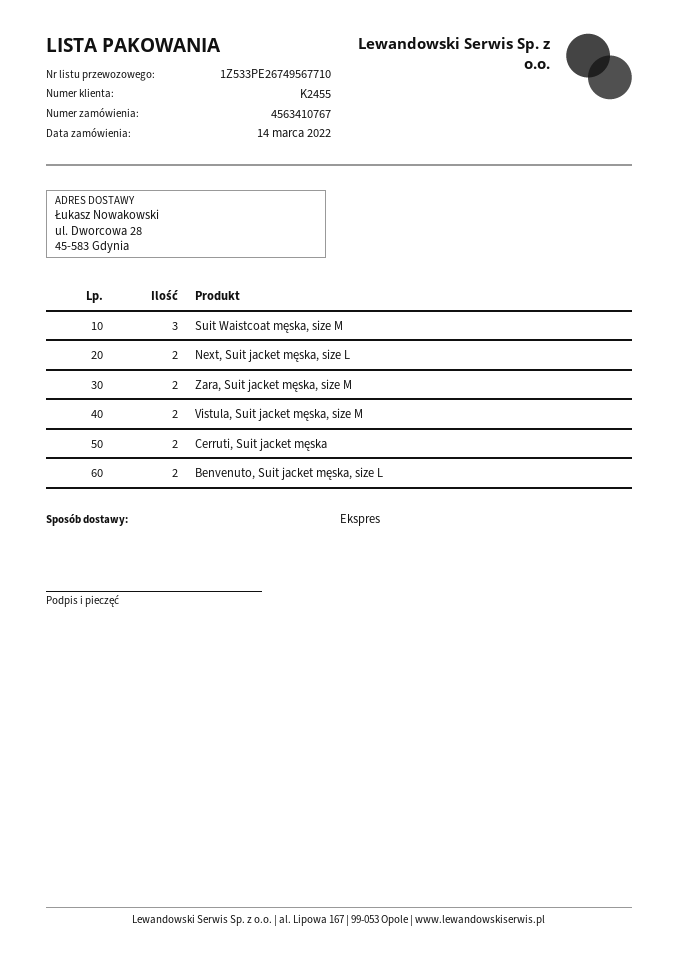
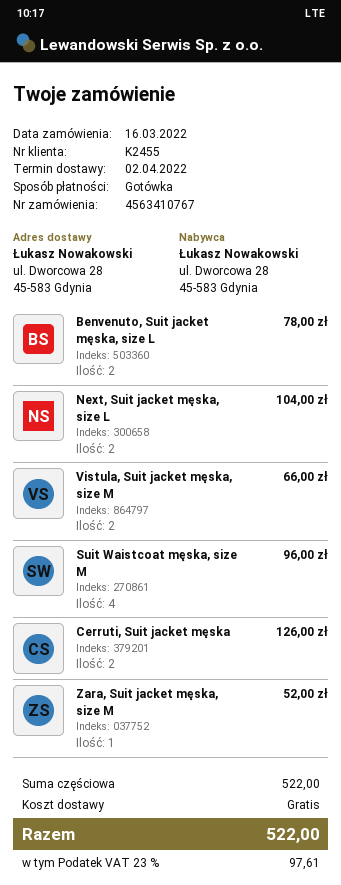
order date: 2022-03-14 -> 2022-03-16
Suit Waistcoat męska, size M: 3 -> 4
Zara, Suit jacket męska, size M: 2 -> 1

